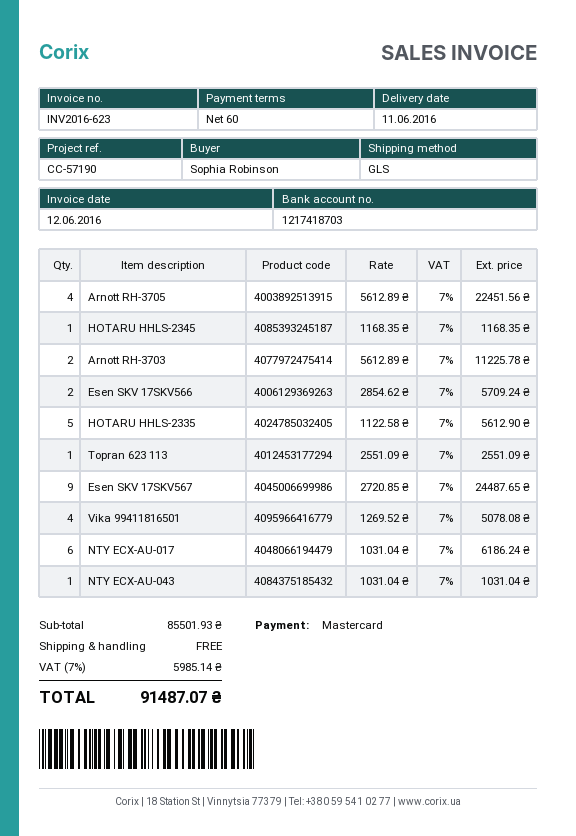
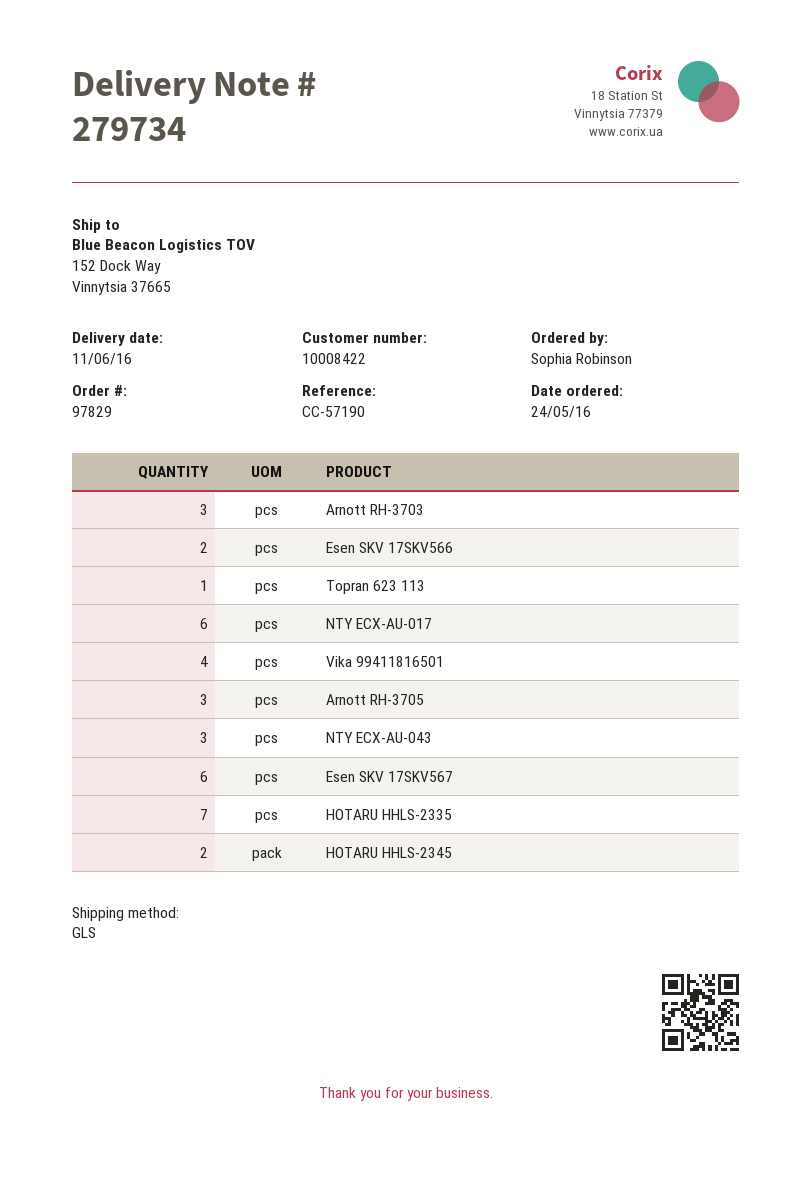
Arnott RH-3705: 4 -> 3
HOTARU HHLS-2345: 1 -> 2
Arnott RH-3703: 2 -> 3
HOTARU HHLS-2335: 5 -> 7
Esen SKV 17SKV567: 9 -> 6
NTY ECX-AU-043: 1 -> 3

